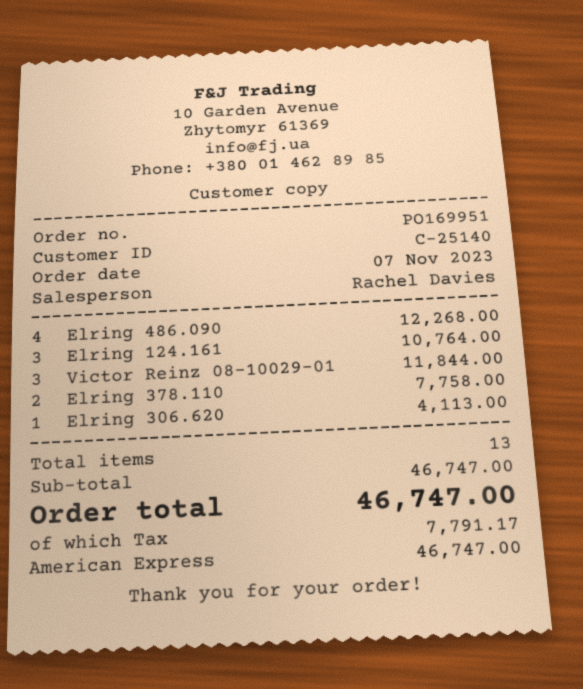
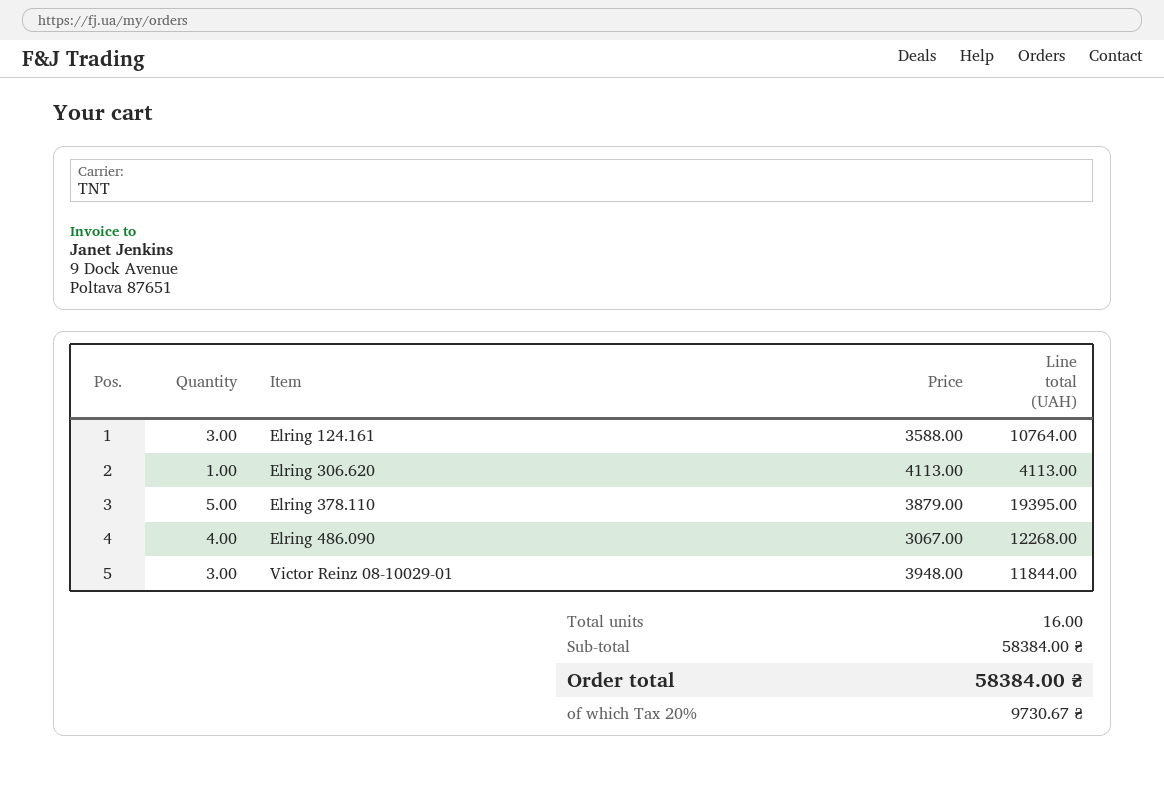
Elring 378.110: 2 for 7758.00 -> 5 for 19395.00
total quantity: 13 -> 16
subtotal: 46747.00 -> 58384.00
tax: 7791.17 -> 9730.67
total: 46747.00 -> 58384.00

